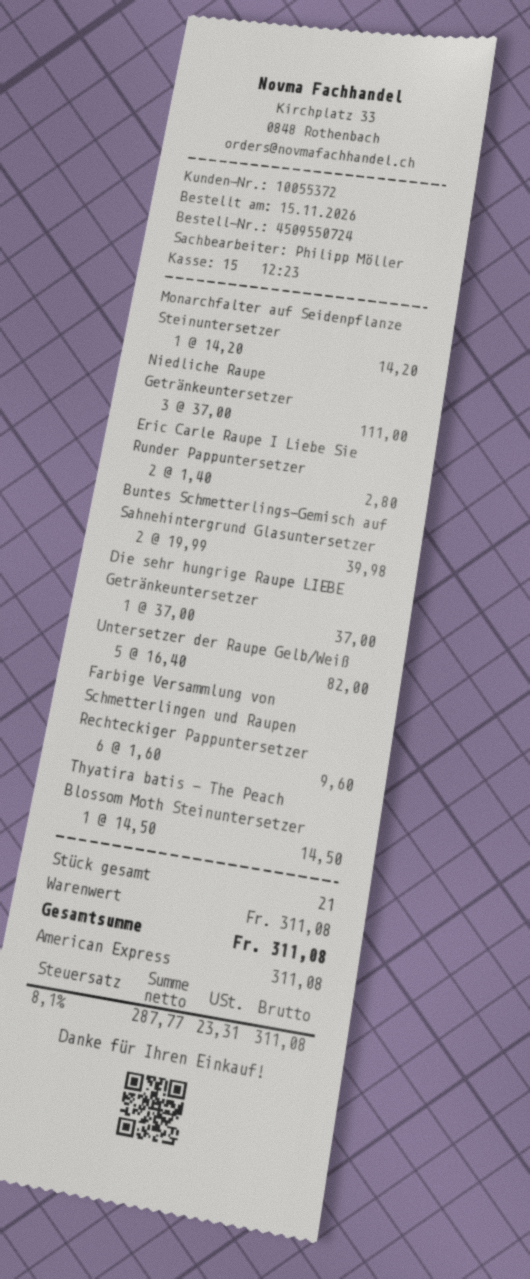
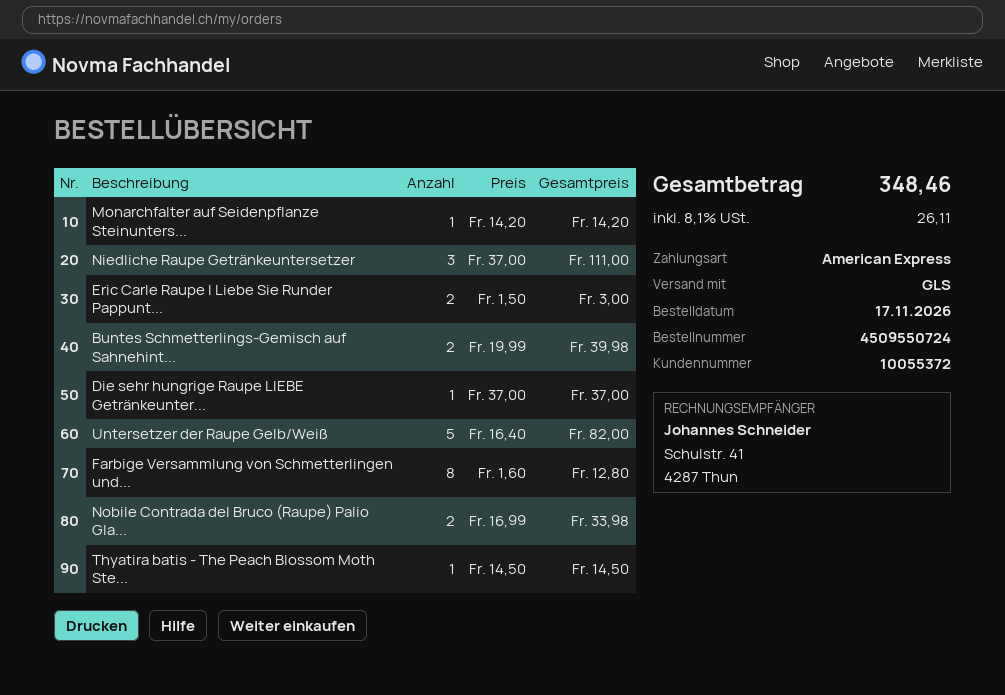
order date: 2026-11-15 -> 2026-11-17
Eric Carle Raupe I Liebe Sie Runder Pappuntersetzer: 2 x 1.40 = 2.80 -> 2 x 1.50 = 3.00
Farbige Versammlung von Schmetterlingen und Raupen Rechteckiger Pappuntersetzer: 6 x 1.60 = 9.60 -> 8 x 1.60 = 12.80
Nobile Contrada del Bruco (Raupe) Palio Gla...: none -> 2 x 16.99 = 33.98
tax: 8.1% = 23.31 -> 8.1% = 26.11
total: 311.08 -> 348.46

